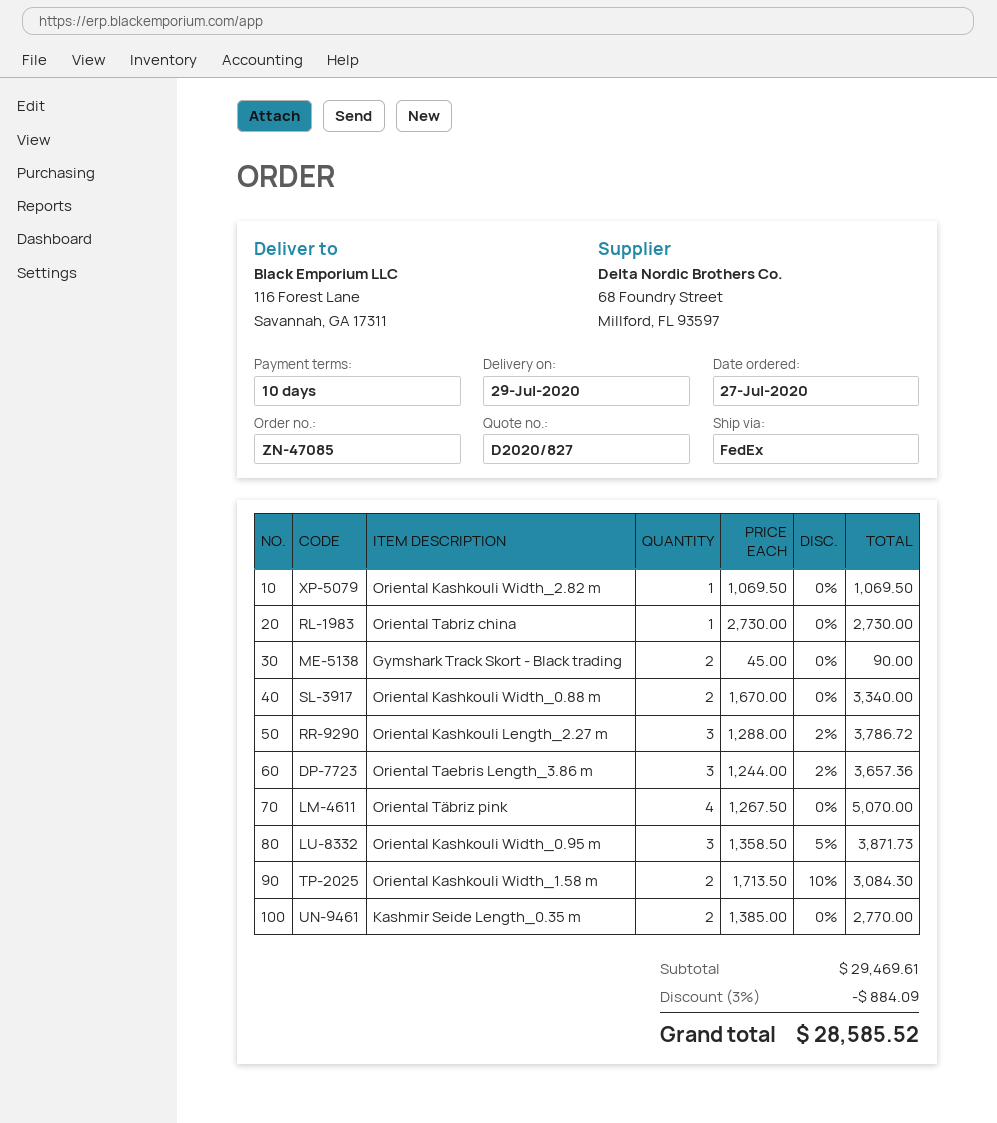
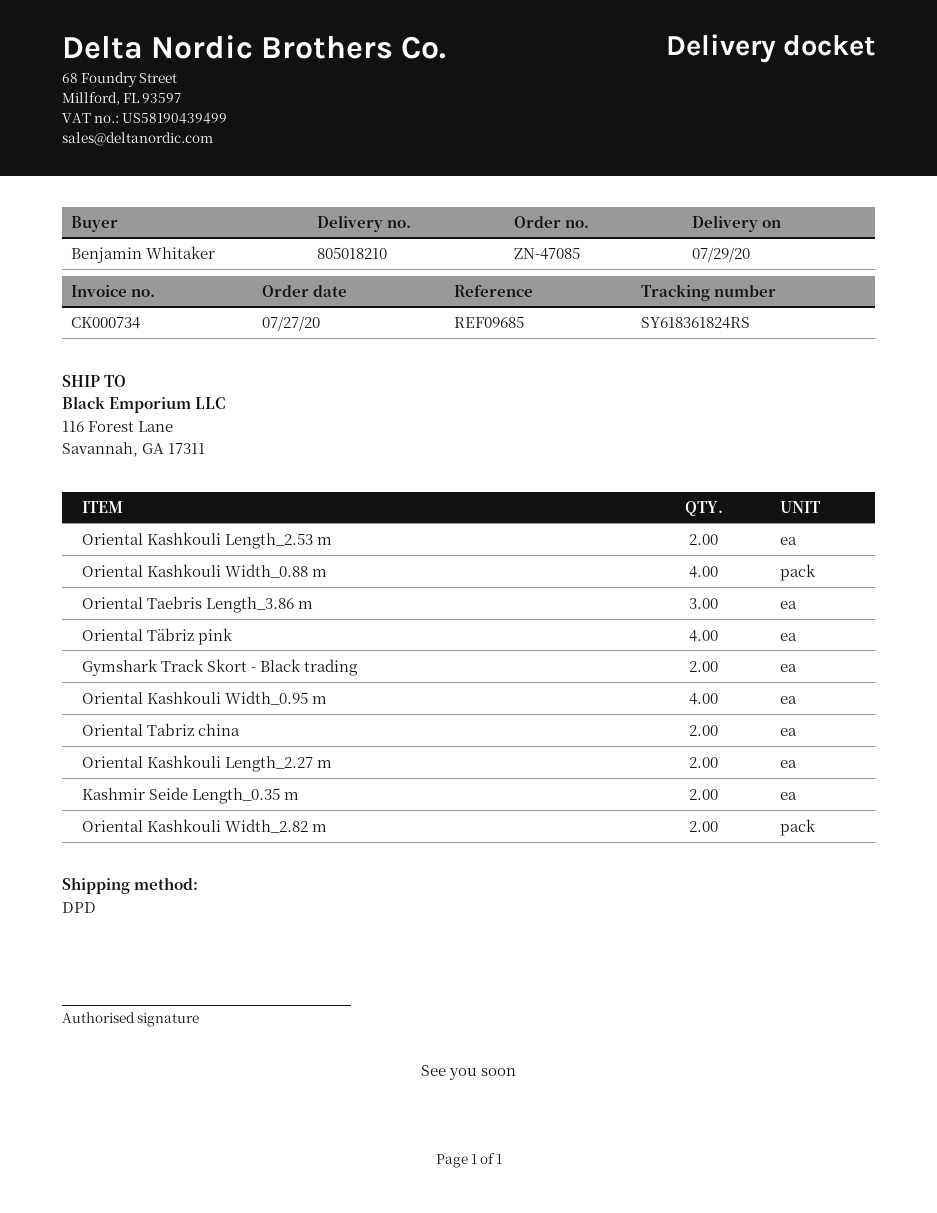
shipping method: FedEx -> DPD
Oriental Kashkouli Width_2.82 m: 1 -> 2
Oriental Tabriz china: 1 -> 2
Oriental Kashkouli Width_0.88 m: 2 -> 4
Oriental Kashkouli Length_2.27 m: 3 -> 2
Oriental Kashkouli Width_0.95 m: 3 -> 4
Oriental Kashkouli Width_1.58 m: 2 -> none
Oriental Kashkouli Length_2.53 m: none -> 2

